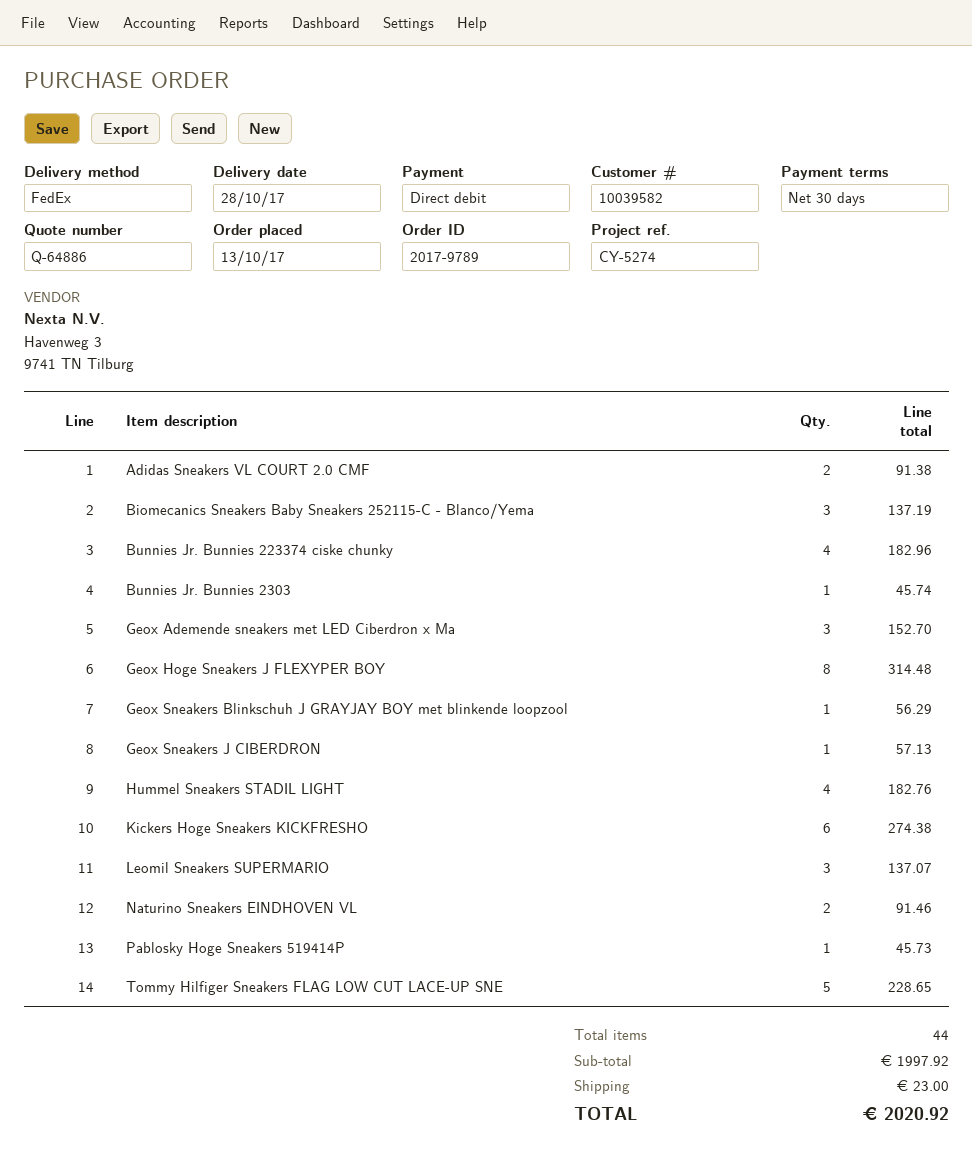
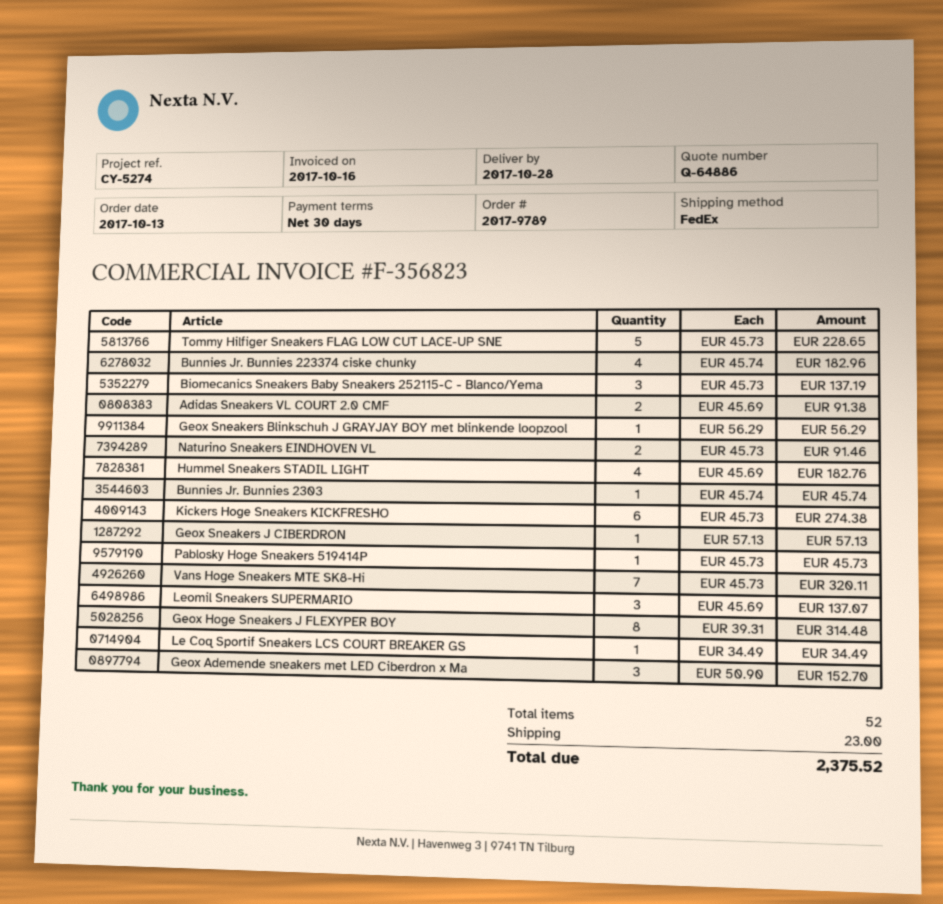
Vans Hoge Sneakers MTE SK8-Hi: none -> 7 for 320.11
Le Coq Sportif Sneakers LCS COURT BREAKER GS: none -> 1 for 34.49
total quantity: 44 -> 52
total: 2020.92 -> 2375.52

